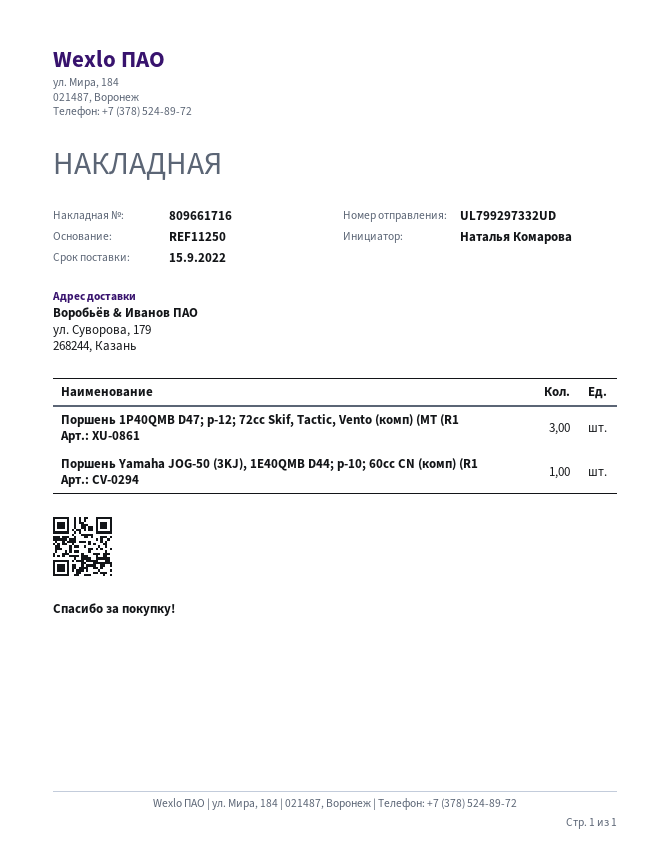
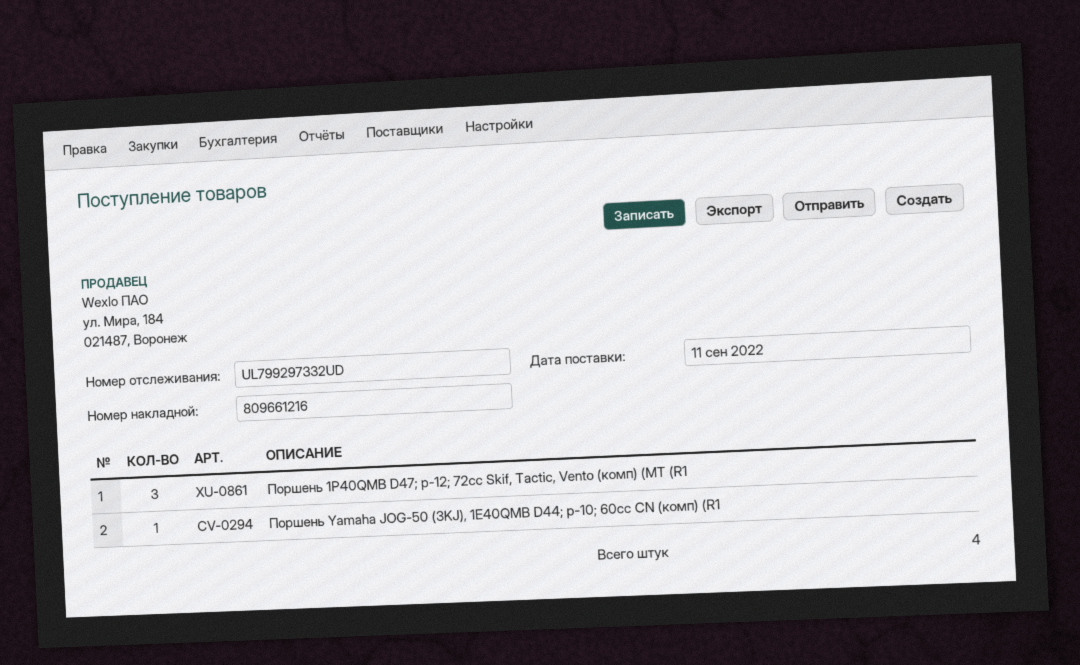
delivery note number: 809661716 -> 809661216
delivery date: 2022-09-15 -> 2022-09-11

